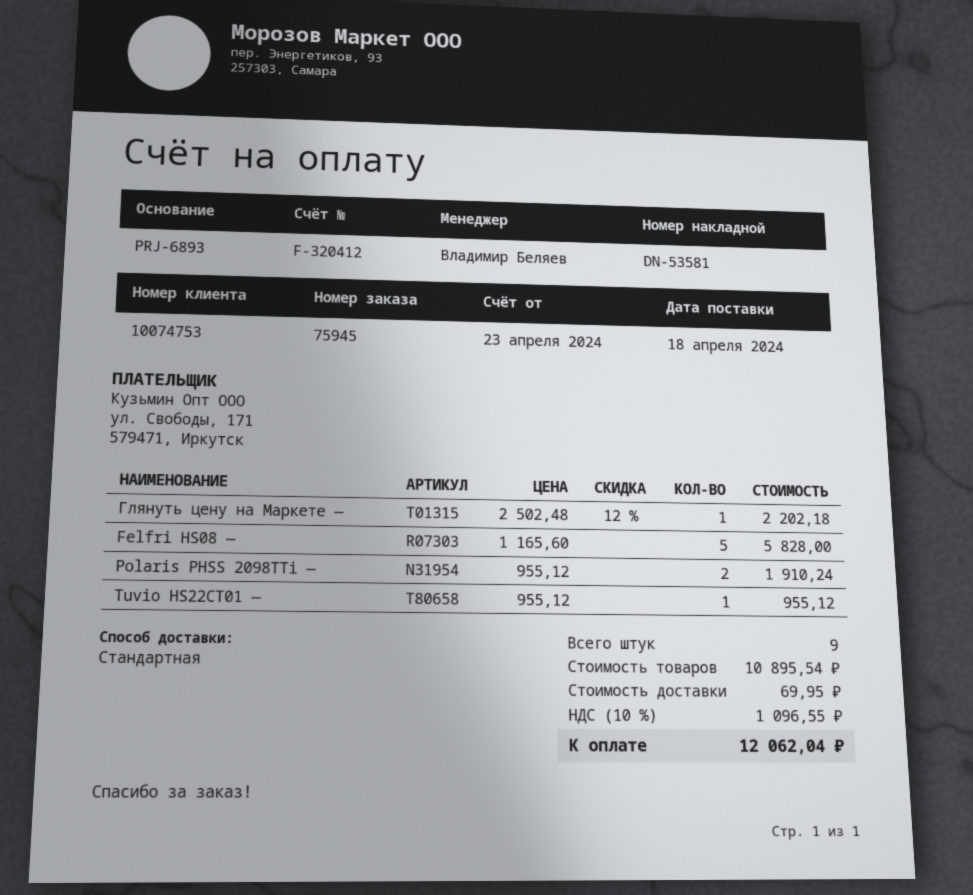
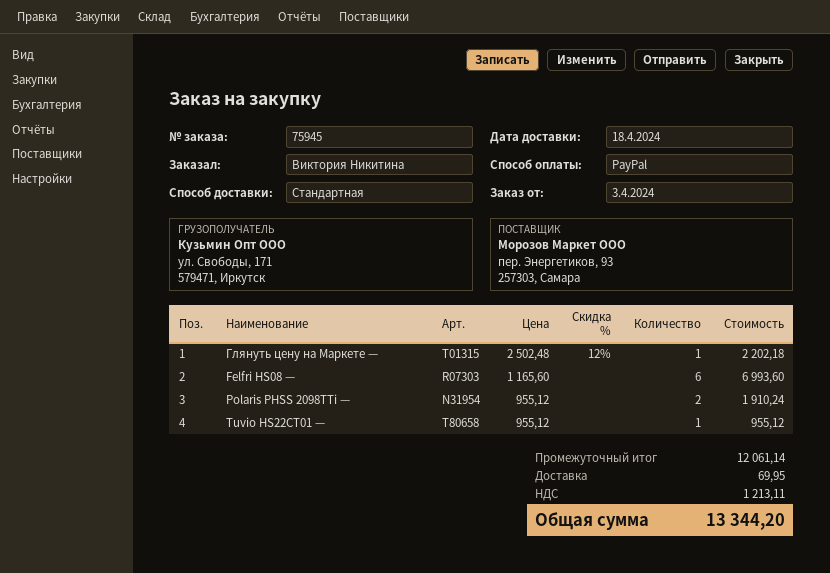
Felfri HS08 —: 5 x 1165.60 = 5828.00 -> 6 x 1165.60 = 6993.60
subtotal: 10895.54 -> 12061.14
tax: 1096.55 -> 1213.11
total: 12062.04 -> 13344.20

